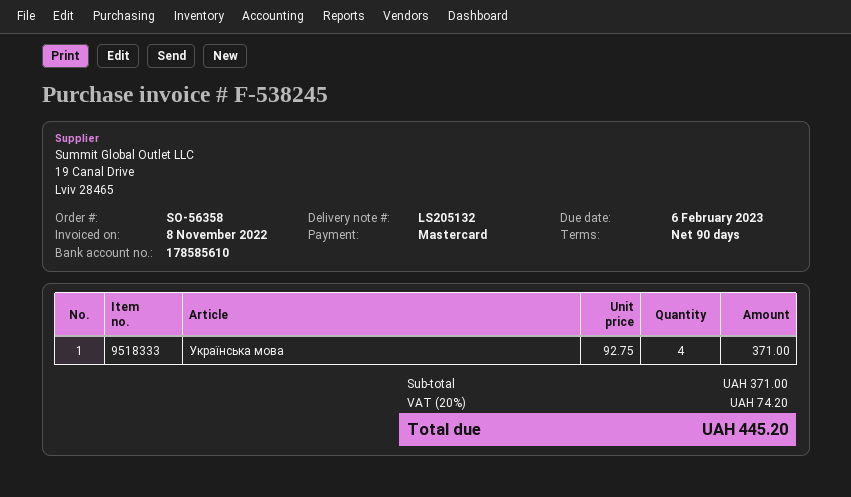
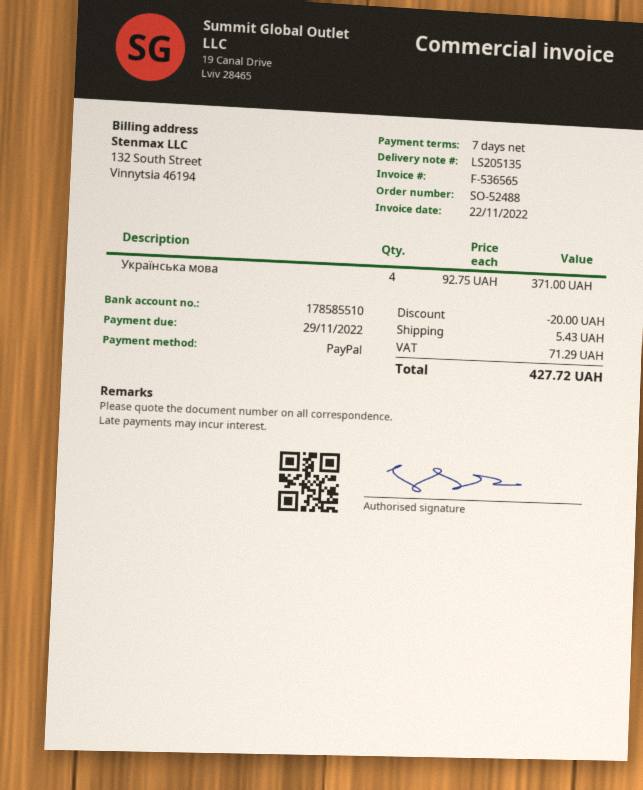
order number: SO-56358 -> SO-52488
delivery note number: LS205132 -> LS205135
invoice number: F-538245 -> F-536565
invoice date: 2022-11-08 -> 2022-11-22
payment terms: 90 days -> 7 days
due date: 2023-02-06 -> 2022-11-29
payment method: Mastercard -> PayPal
bank account: 178585610 -> 178585510
discount: none -> 20.00
shipping: none -> 5.43
tax: 74.20 -> 71.29
total: 445.20 -> 427.72

